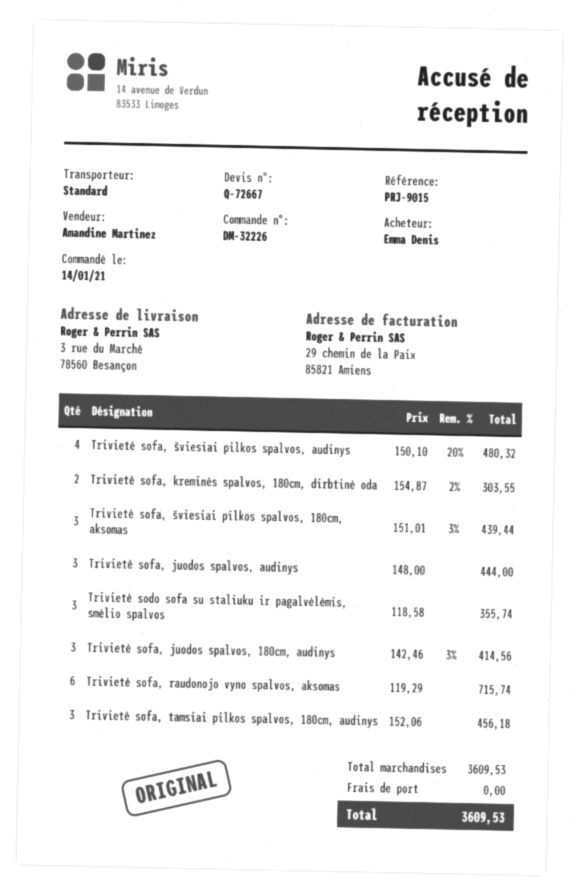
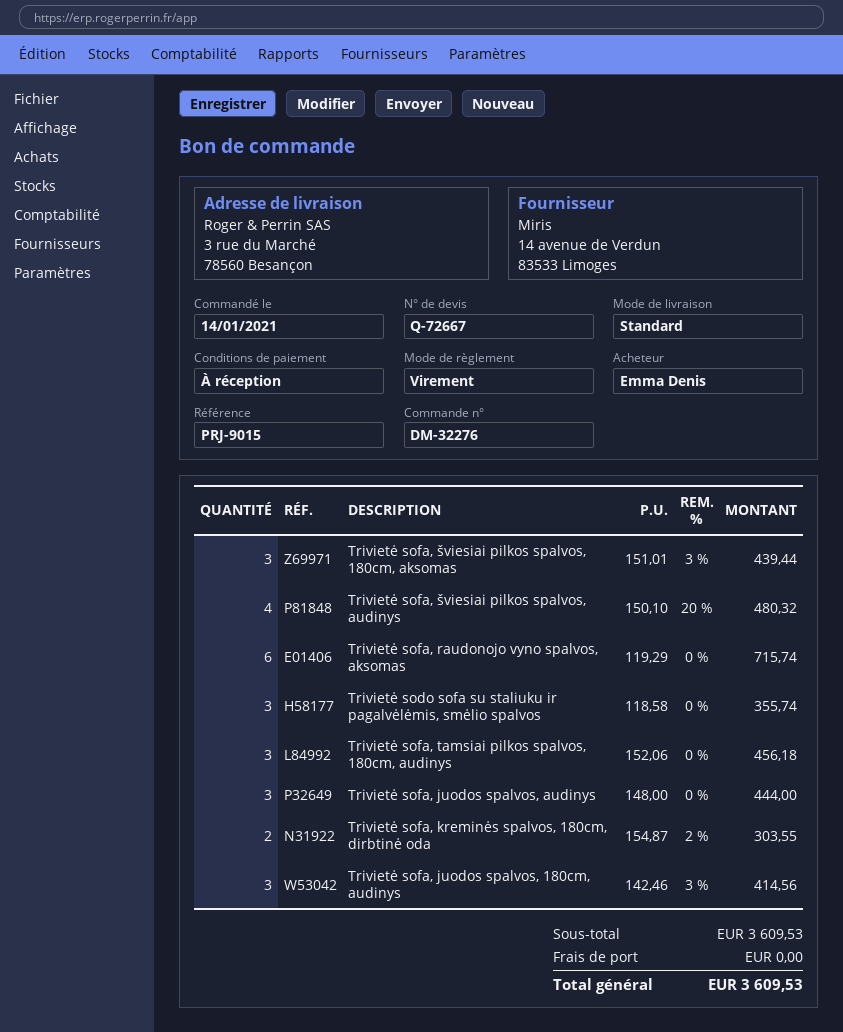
order number: DM-32226 -> DM-32276

